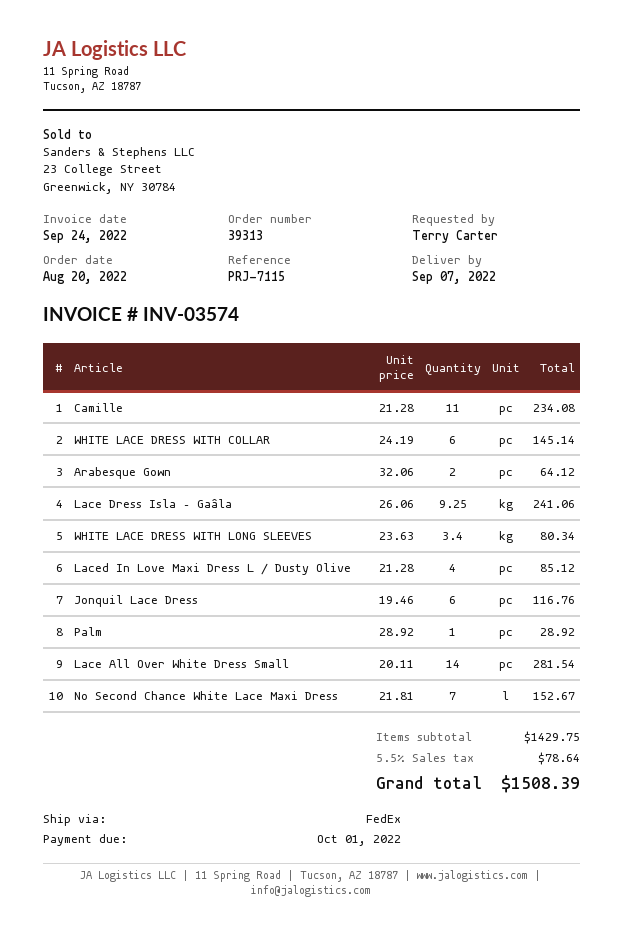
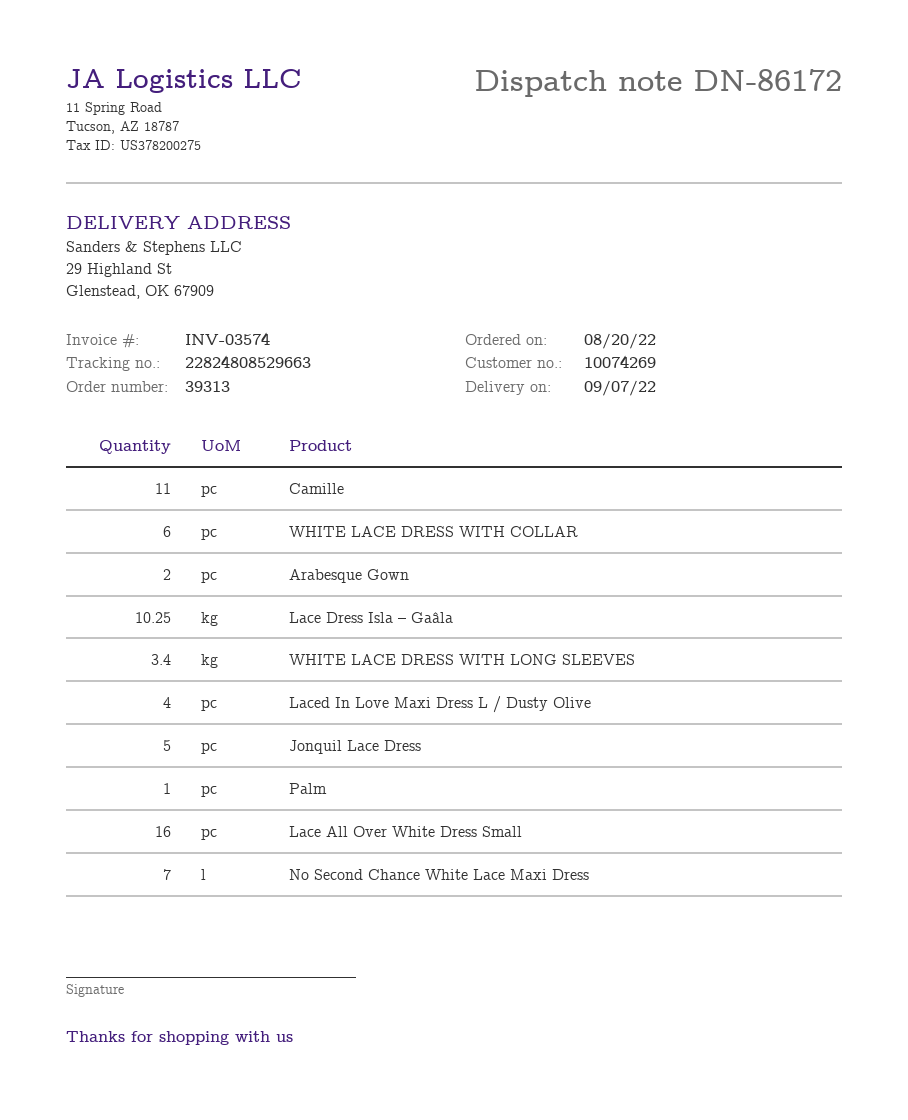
Lace Dress Isla – Gaâla: 9.25 -> 10.25
Jonquil Lace Dress: 6 -> 5
Lace All Over White Dress Small: 14 -> 16

